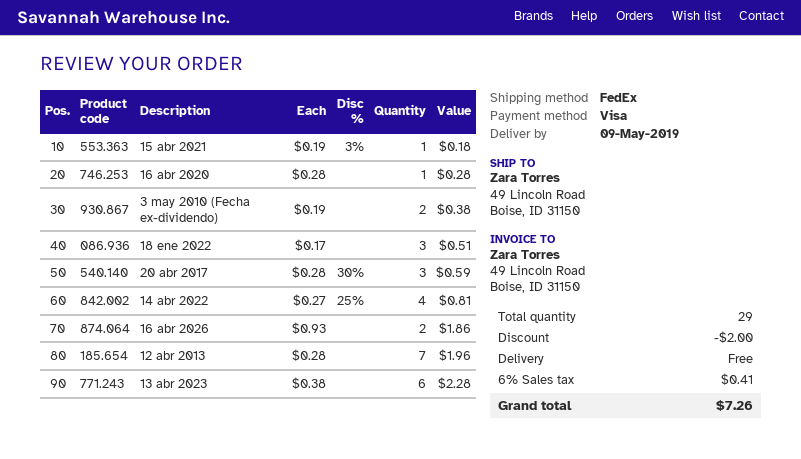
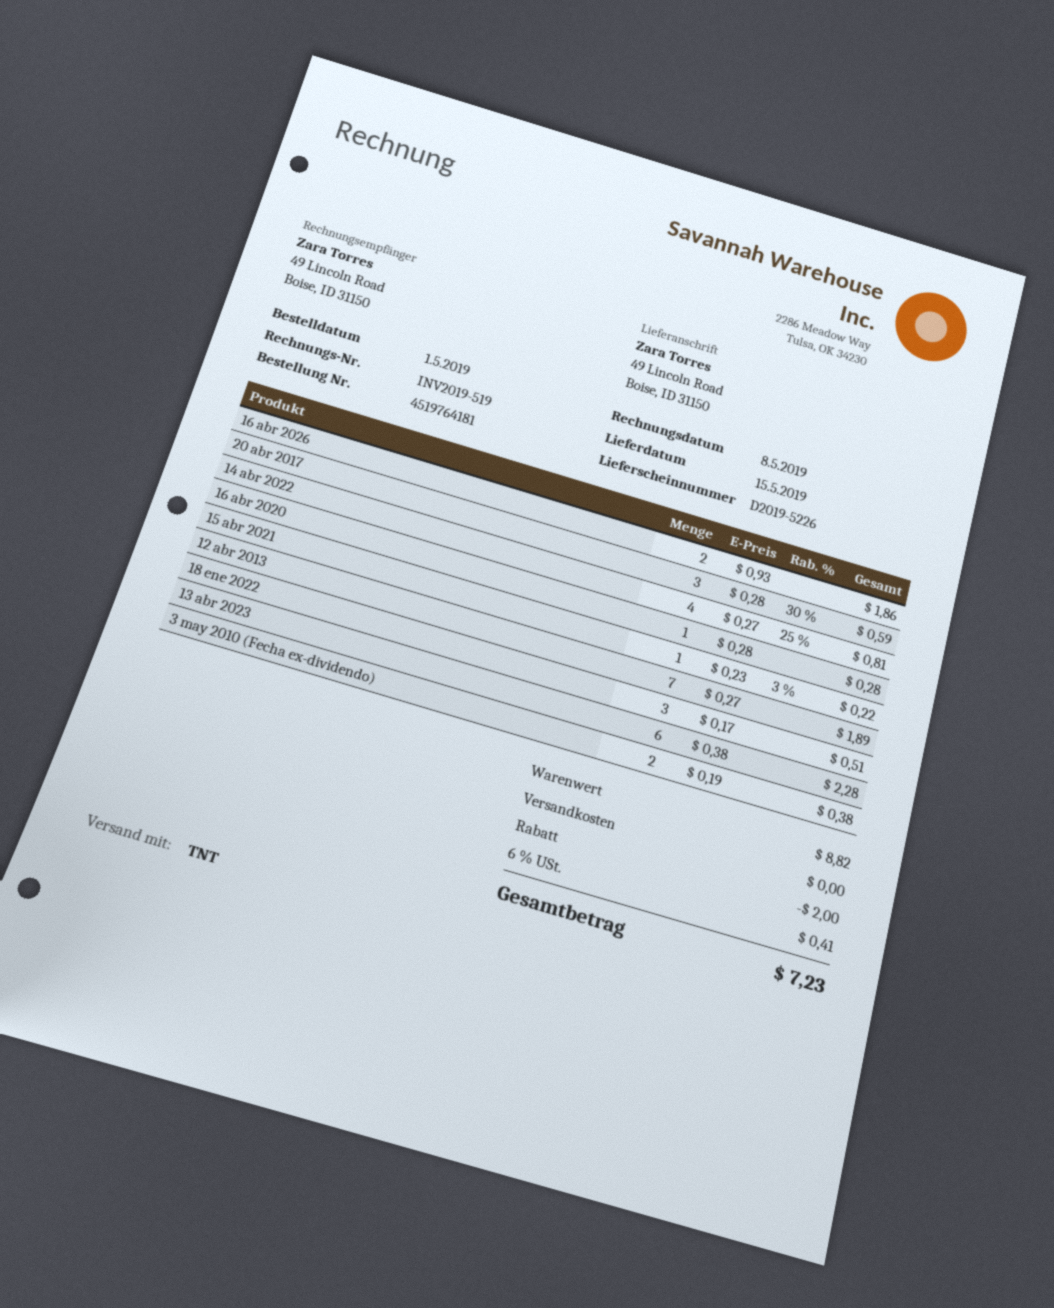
delivery date: 2019-05-09 -> 2019-05-15
shipping method: FedEx -> TNT
15 abr 2021: 1 x 0.19 - 3% = 0.18 -> 1 x 0.23 - 3% = 0.22
12 abr 2013: 7 x 0.28 = 1.96 -> 7 x 0.27 = 1.89
total: 7.26 -> 7.23

